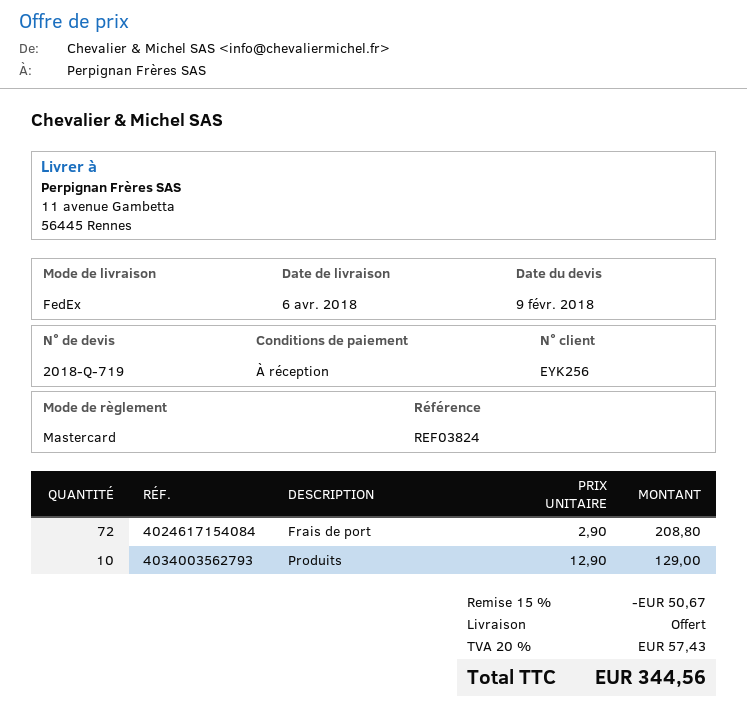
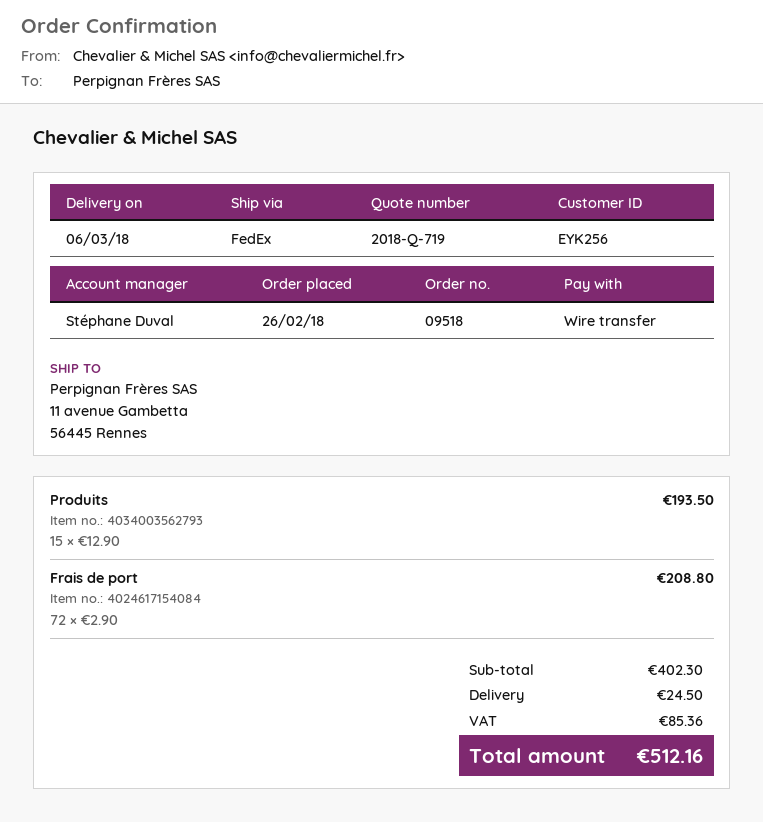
delivery date: 2018-04-06 -> 2018-03-06
payment method: Mastercard -> bank transfer
Produits: 10 x 12.90 = 129.00 -> 15 x 12.90 = 193.50
discount: 15% = 50.67 -> none
shipping: 0.00 -> 24.50
tax: 57.43 -> 85.36
total: 344.56 -> 512.16

